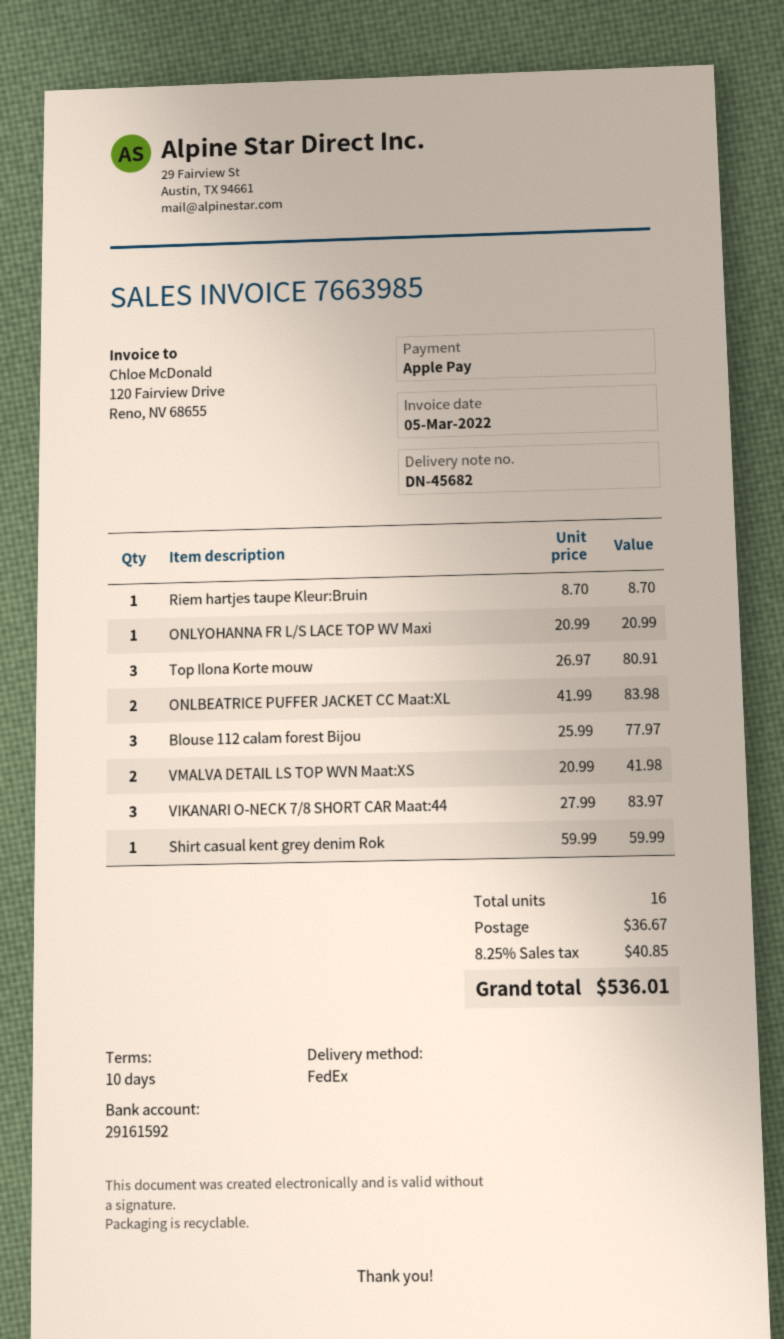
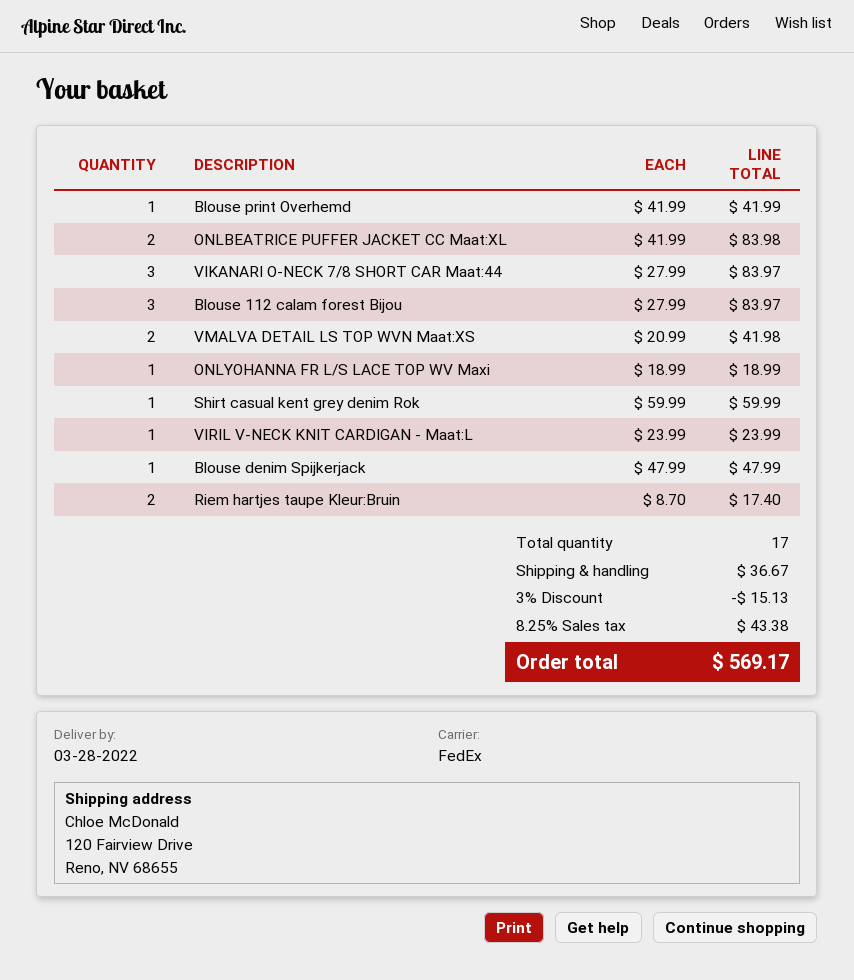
Riem hartjes taupe Kleur:Bruin: 1 x 8.70 = 8.70 -> 2 x 8.70 = 17.40
ONLYOHANNA FR L/S LACE TOP WV Maxi: 1 x 20.99 = 20.99 -> 1 x 18.99 = 18.99
Top Ilona Korte mouw: 3 x 26.97 = 80.91 -> none
Blouse 112 calam forest Bijou: 3 x 25.99 = 77.97 -> 3 x 27.99 = 83.97
Blouse print Overhemd: none -> 1 x 41.99 = 41.99
VIRIL V-NECK KNIT CARDIGAN - Maat:L: none -> 1 x 23.99 = 23.99
Blouse denim Spijkerjack: none -> 1 x 47.99 = 47.99
total quantity: 16 -> 17
discount: none -> 3% = 15.13
tax: 8.25% = 40.85 -> 8.25% = 43.38
total: 536.01 -> 569.17

